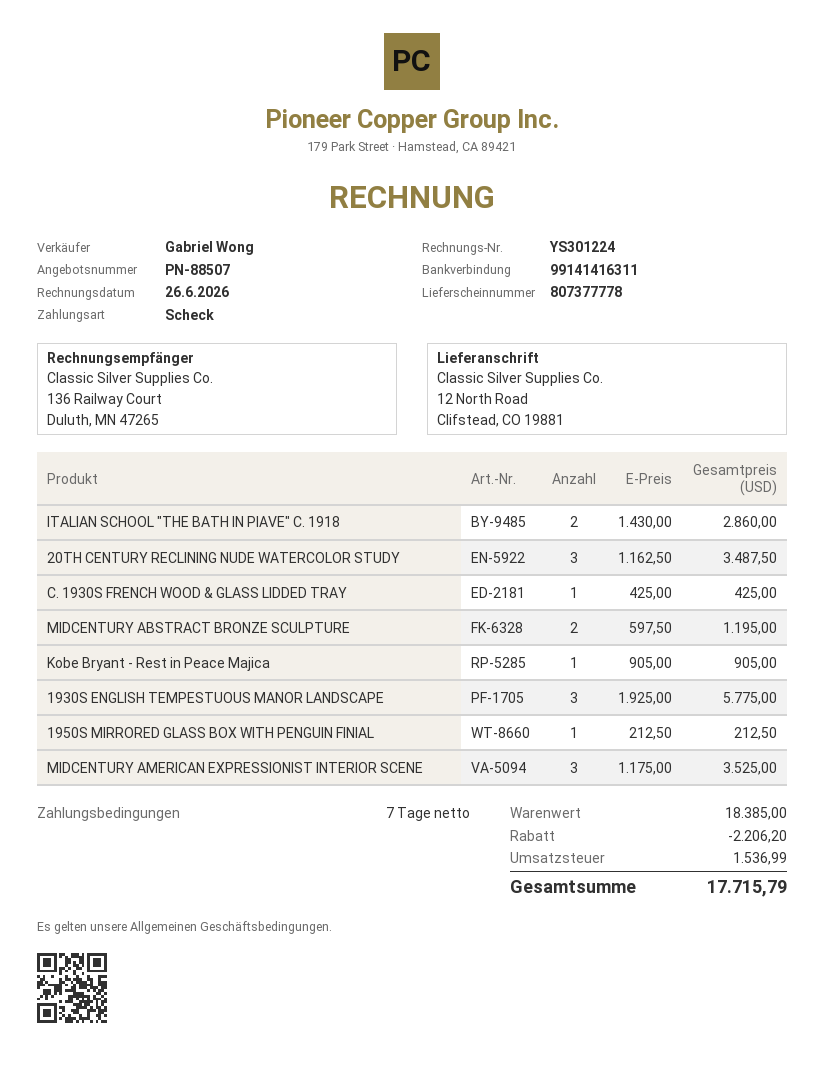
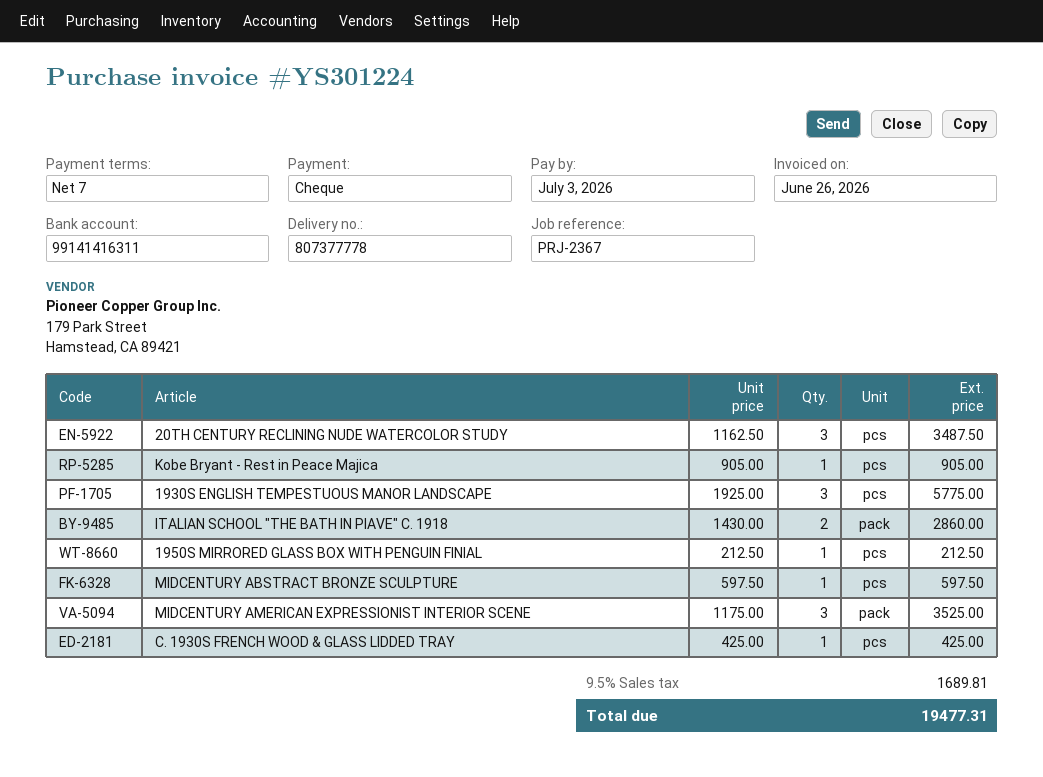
MIDCENTURY ABSTRACT BRONZE SCULPTURE: 2 x 597.50 = 1195.00 -> 1 x 597.50 = 597.50
discount: 2206.20 -> none
tax: 1536.99 -> 1689.81
total: 17715.79 -> 19477.31

